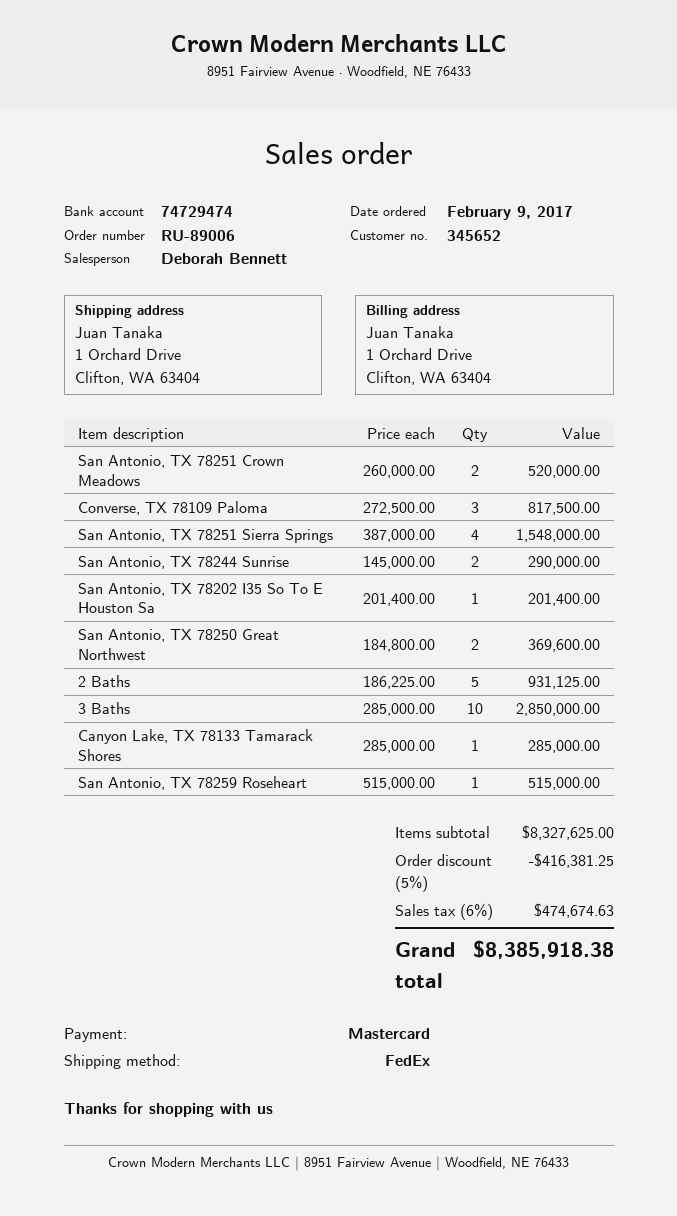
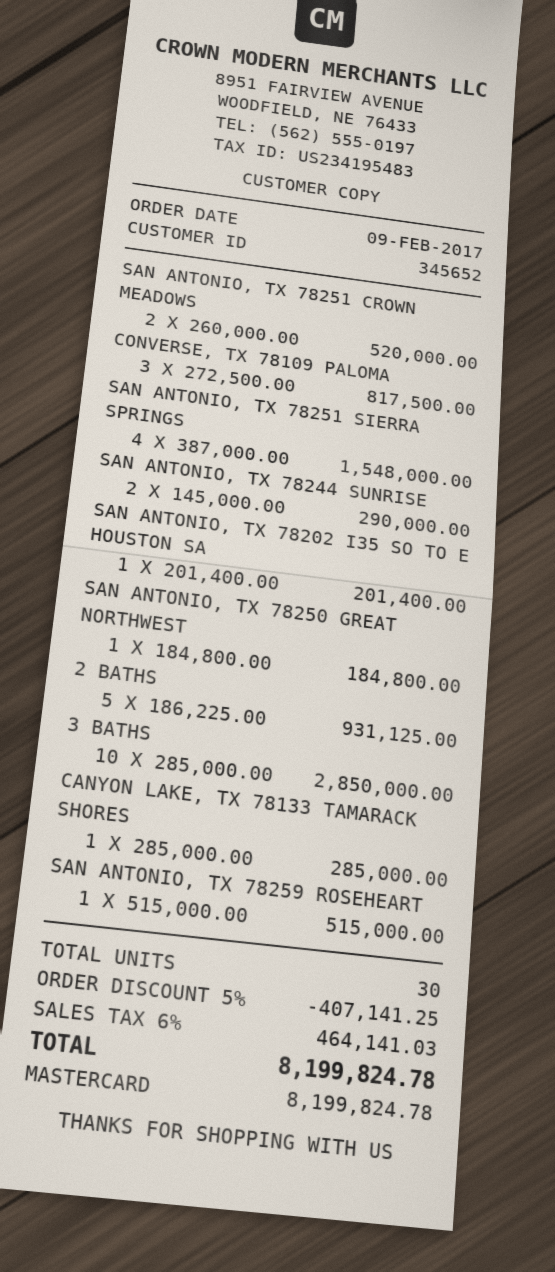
San Antonio, TX 78250 Great Northwest: 2 x 184800.00 = 369600.00 -> 1 x 184800.00 = 184800.00
discount: 5% = 416381.25 -> 5% = 407141.25
tax: 6% = 474674.63 -> 6% = 464141.03
total: 8385918.38 -> 8199824.78

